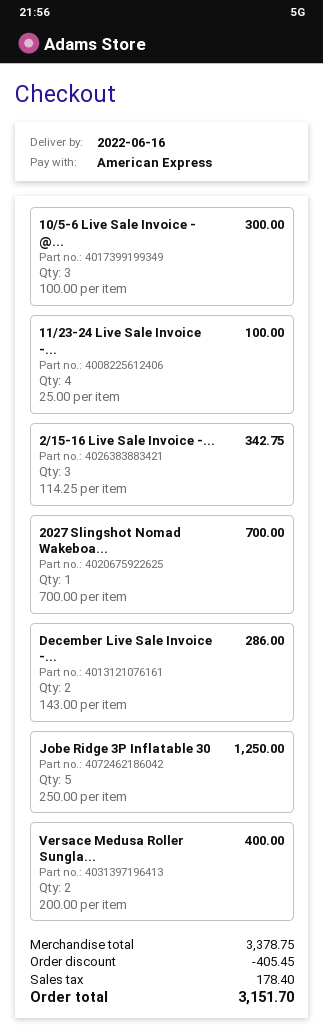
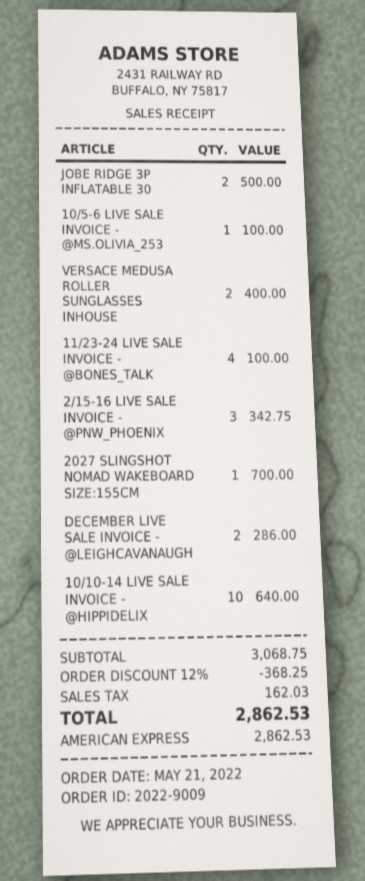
10/5-6 Live Sale Invoice - @...: 3 for 300.00 -> 1 for 100.00
Jobe Ridge 3P Inflatable 30: 5 for 1250.00 -> 2 for 500.00
10/10-14 LIVE SALE INVOICE - @HIPPIDELIX: none -> 10 for 640.00
subtotal: 3378.75 -> 3068.75
discount: 405.45 -> 368.25
tax: 178.40 -> 162.03
total: 3151.70 -> 2862.53

